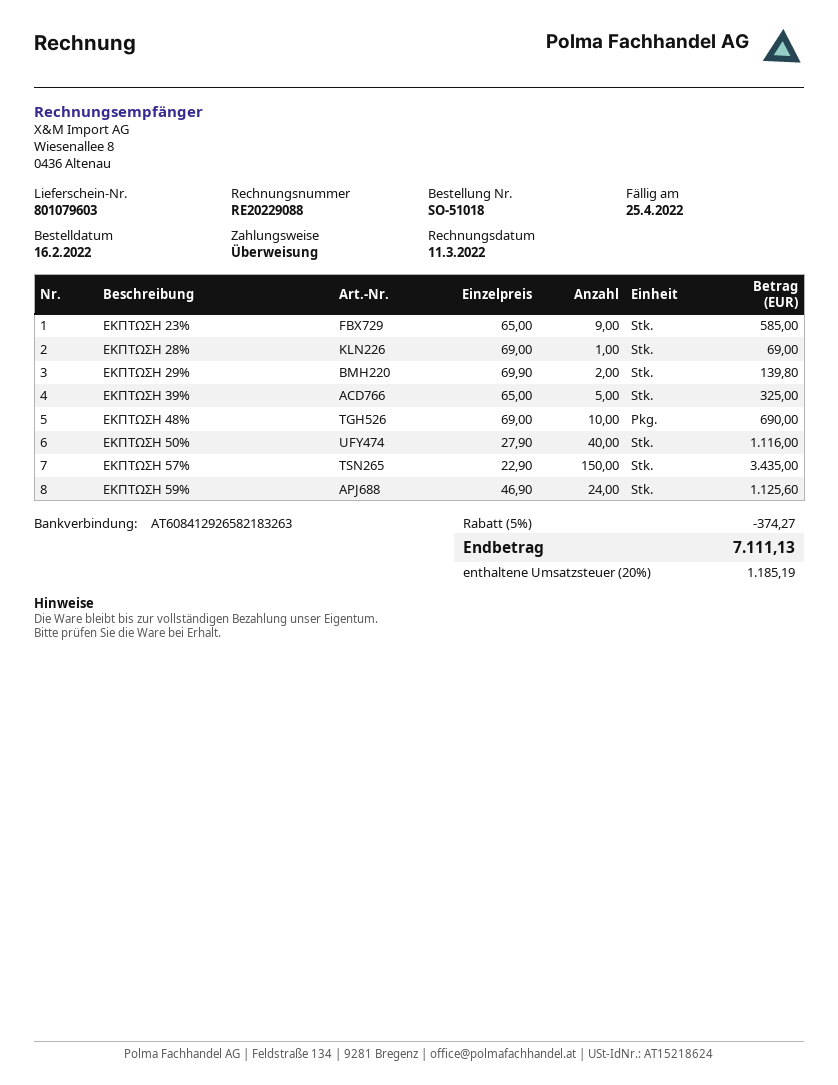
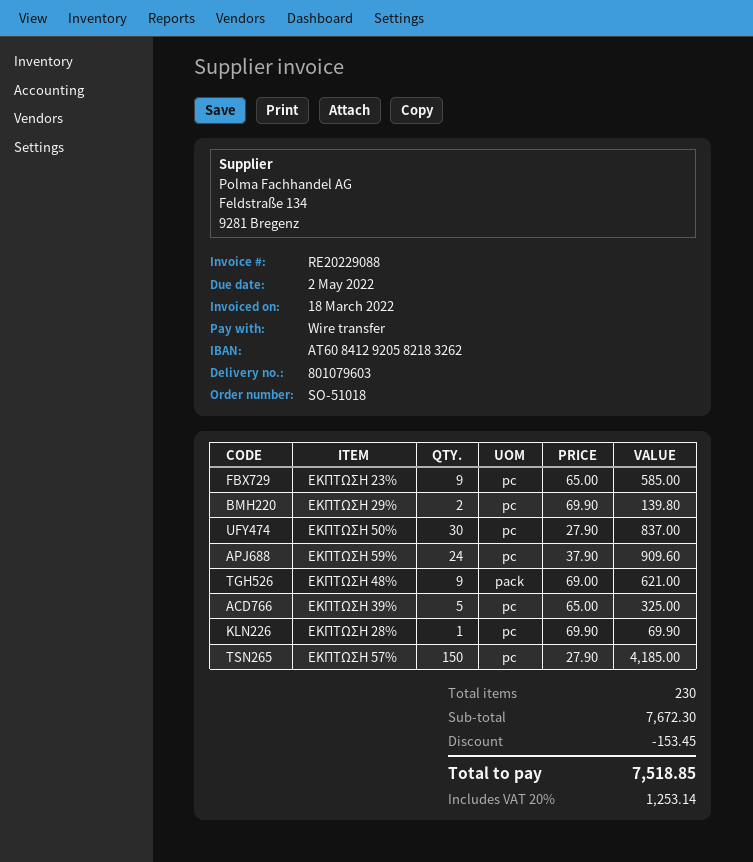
invoice date: 2022-03-11 -> 2022-03-18
due date: 2022-04-25 -> 2022-05-02
bank account: AT608412926582183263 -> AT608412920582183262
ΕΚΠΤΩΣΗ 28%: 1 x 69.00 = 69.00 -> 1 x 69.90 = 69.90
ΕΚΠΤΩΣΗ 48%: 10 x 69.00 = 690.00 -> 9 x 69.00 = 621.00
ΕΚΠΤΩΣΗ 50%: 40 x 27.90 = 1116.00 -> 30 x 27.90 = 837.00
ΕΚΠΤΩΣΗ 57%: 150 x 22.90 = 3435.00 -> 150 x 27.90 = 4185.00
ΕΚΠΤΩΣΗ 59%: 24 x 46.90 = 1125.60 -> 24 x 37.90 = 909.60
discount: 374.27 -> 153.45
tax: 20% = 1185.19 -> 20% = 1253.14
total: 7111.13 -> 7518.85

